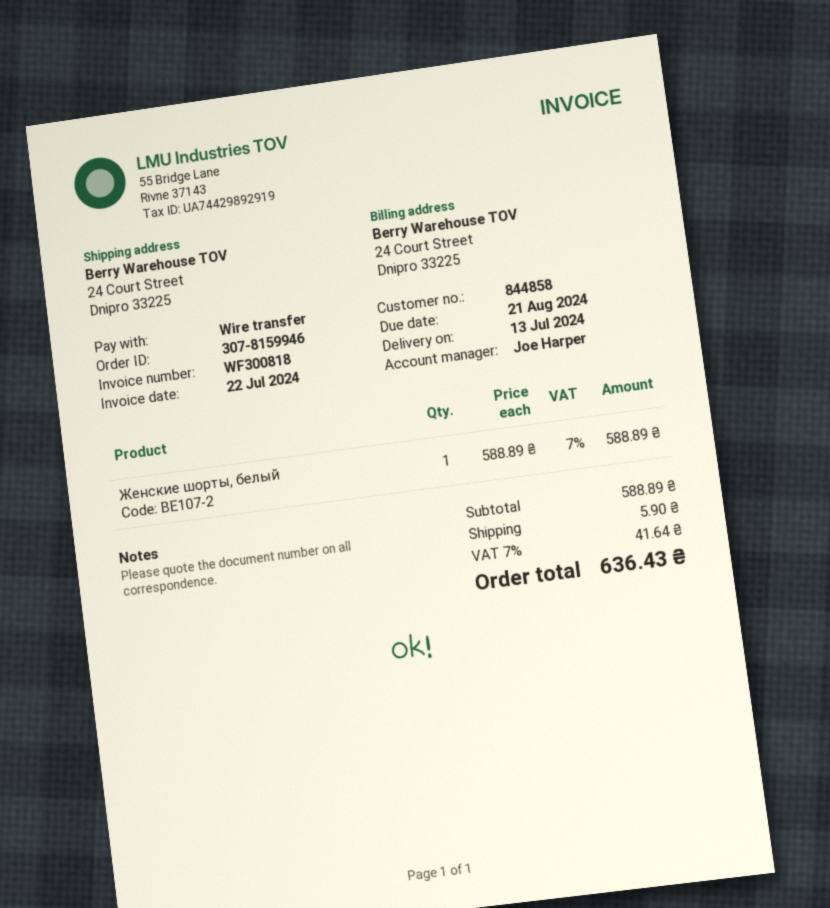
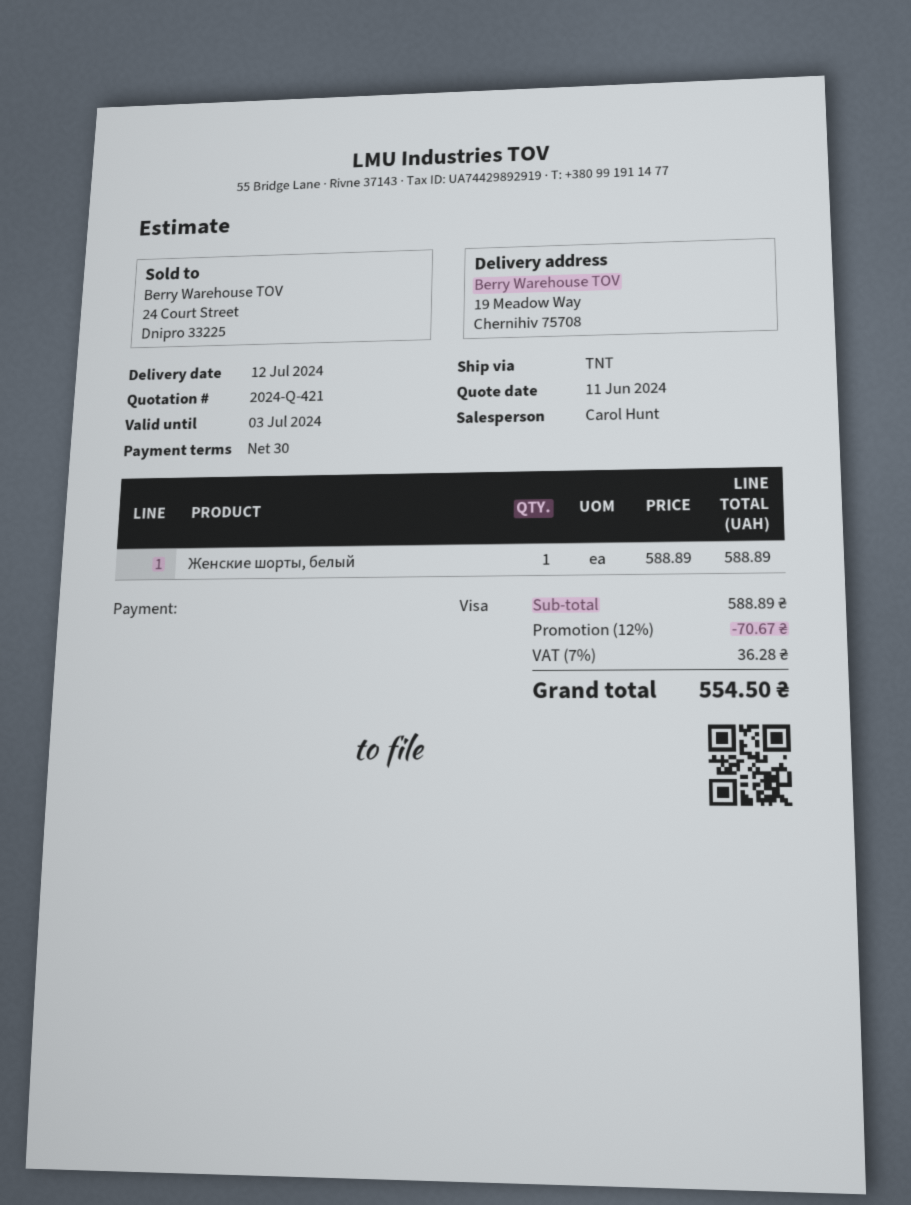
delivery date: 2024-07-13 -> 2024-07-12
sales rep: Joe Harper -> Carol Hunt
payment method: bank transfer -> Visa
ship to: 24 Court Street, Dnipro 33225 -> 19 Meadow Way, Chernihiv 75708
discount: none -> 12% = 70.67
shipping: 5.90 -> none
tax: 7% = 41.64 -> 7% = 36.28
total: 636.43 -> 554.50

